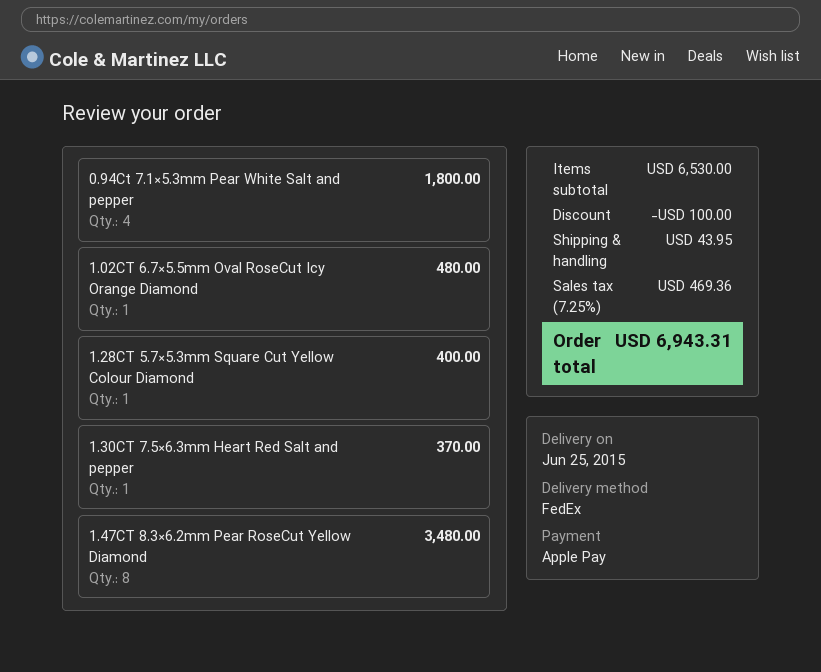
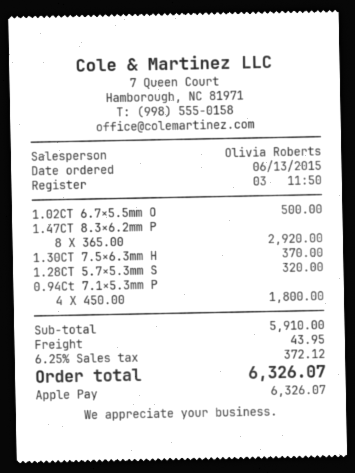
1.02CT 6.7×5.5mm Oval RoseCut Icy Orange Diamond: 1 for 480.00 -> 1 for 500.00
1.28CT 5.7×5.3mm Square Cut Yellow Colour Diamond: 1 for 400.00 -> 1 for 320.00
1.47CT 8.3×6.2mm Pear RoseCut Yellow Diamond: 8 for 3480.00 -> 8 for 2920.00
subtotal: 6530.00 -> 5910.00
discount: 100.00 -> none
tax: 7.25% = 469.36 -> 6.25% = 372.12
total: 6943.31 -> 6326.07

